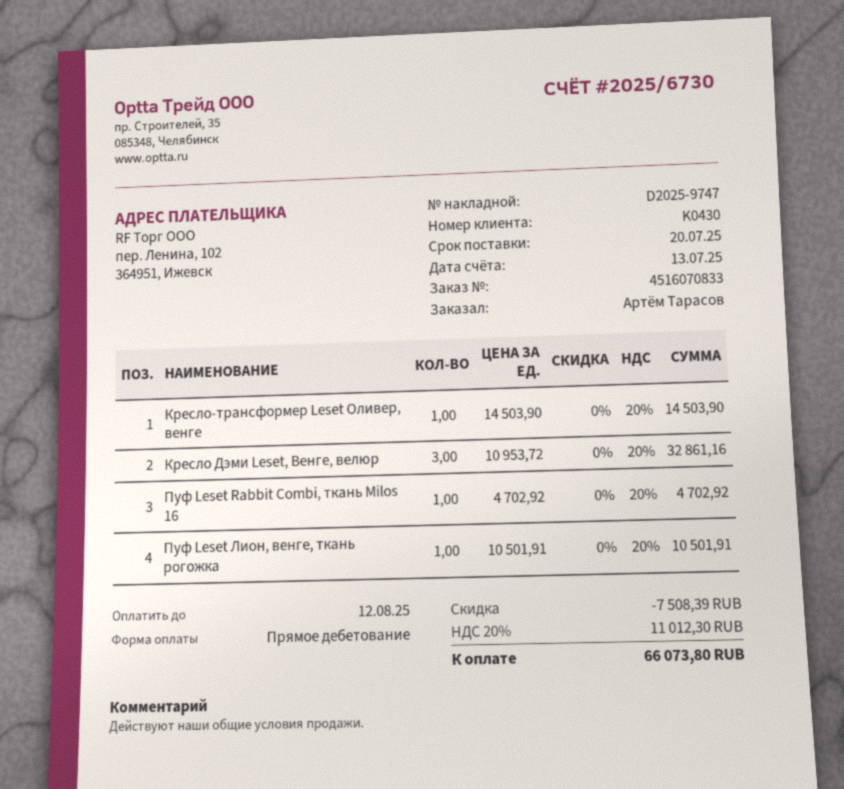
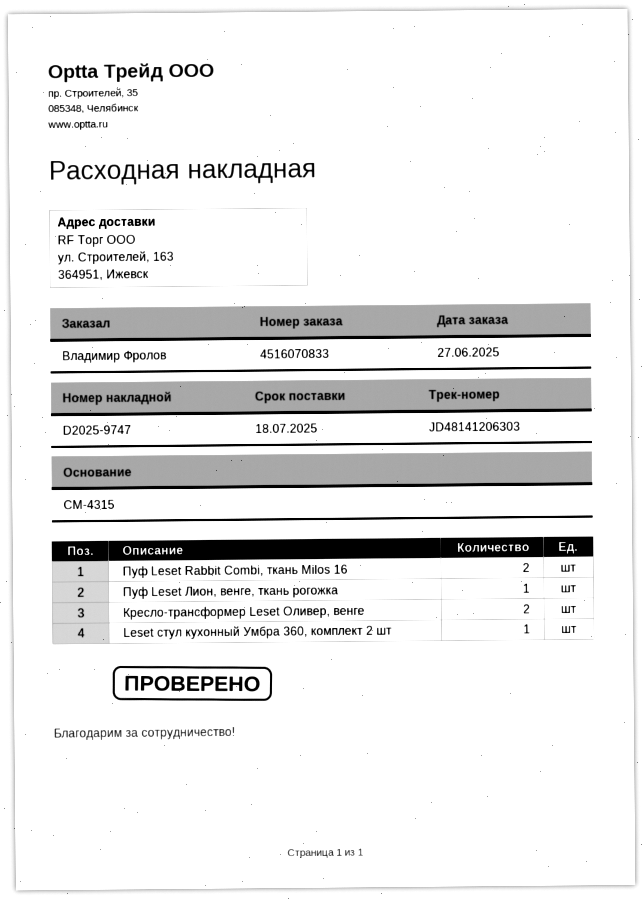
delivery date: 2025-07-20 -> 2025-07-18
ordered by: Артём Тарасов -> Владимир Фролов
Кресло-трансформер Leset Оливер, венге: 1 -> 2
Кресло Дэми Leset, Венге, велюр: 3 -> none
Пуф Leset Rabbit Combi, ткань Milos 16: 1 -> 2
Leset стул кухонный Умбра 360, комплект 2 шт: none -> 1

